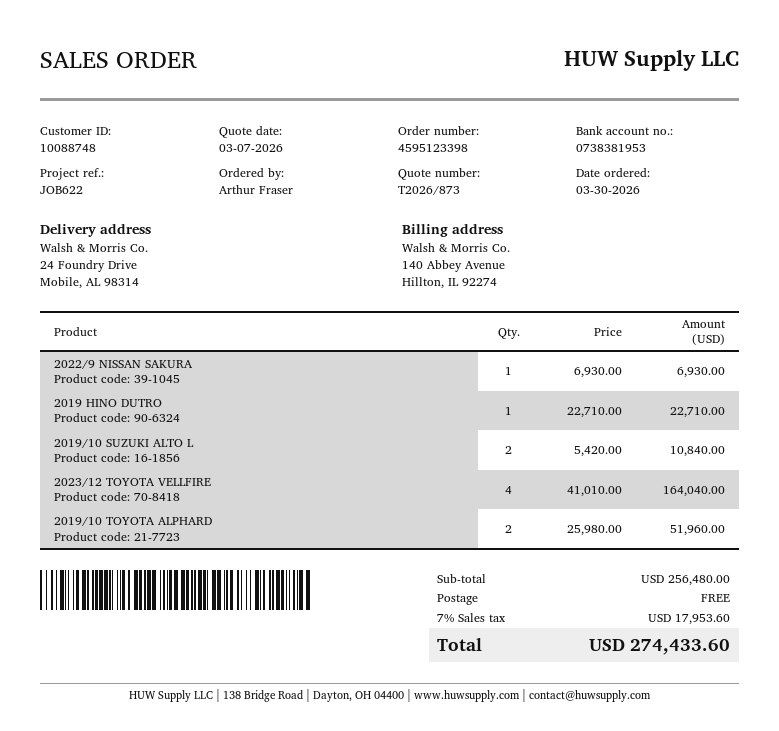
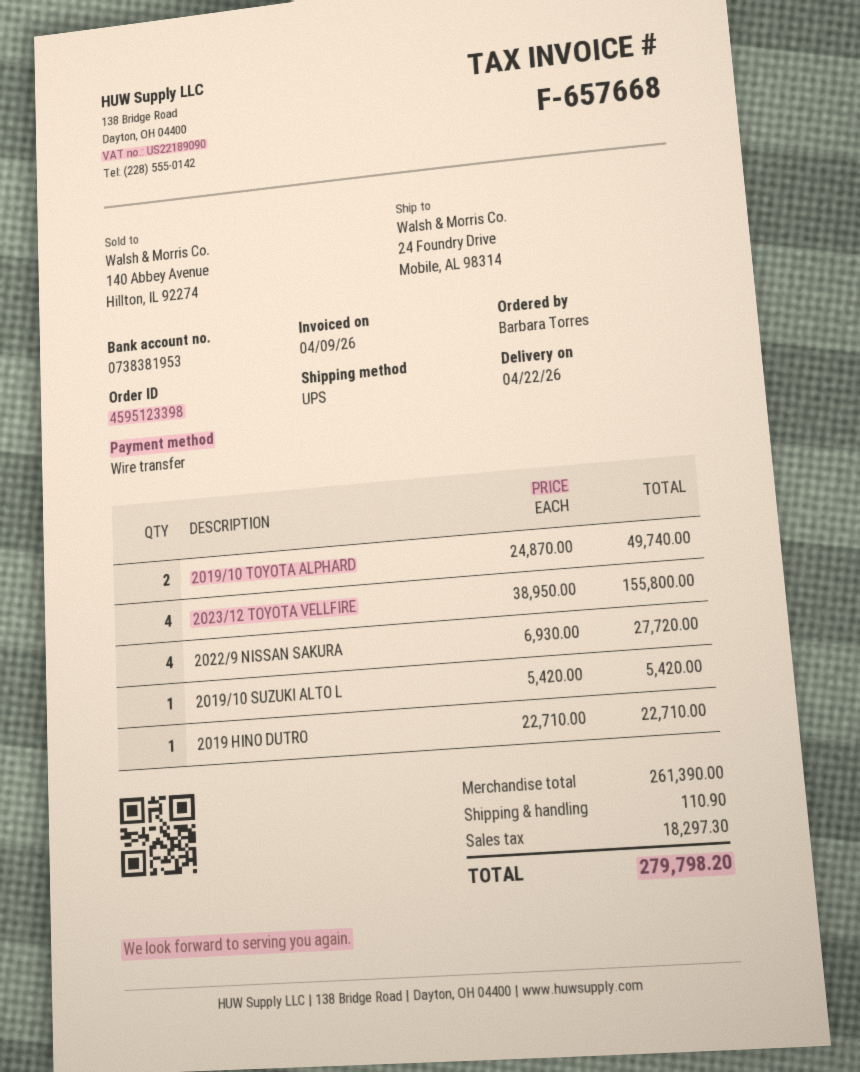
ordered by: Arthur Fraser -> Barbara Torres
2022/9 NISSAN SAKURA: 1 x 6930.00 = 6930.00 -> 4 x 6930.00 = 27720.00
2019/10 SUZUKI ALTO L: 2 x 5420.00 = 10840.00 -> 1 x 5420.00 = 5420.00
2023/12 TOYOTA VELLFIRE: 4 x 41010.00 = 164040.00 -> 4 x 38950.00 = 155800.00
2019/10 TOYOTA ALPHARD: 2 x 25980.00 = 51960.00 -> 2 x 24870.00 = 49740.00
subtotal: 256480.00 -> 261390.00
shipping: 0.00 -> 110.90
tax: 17953.60 -> 18297.30
total: 274433.60 -> 279798.20

